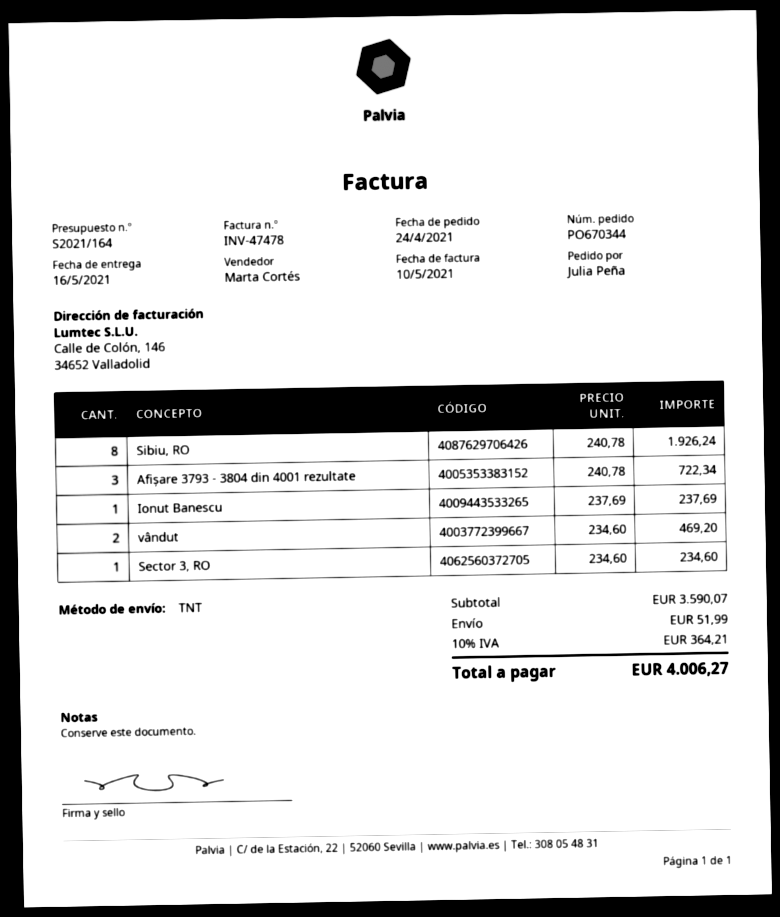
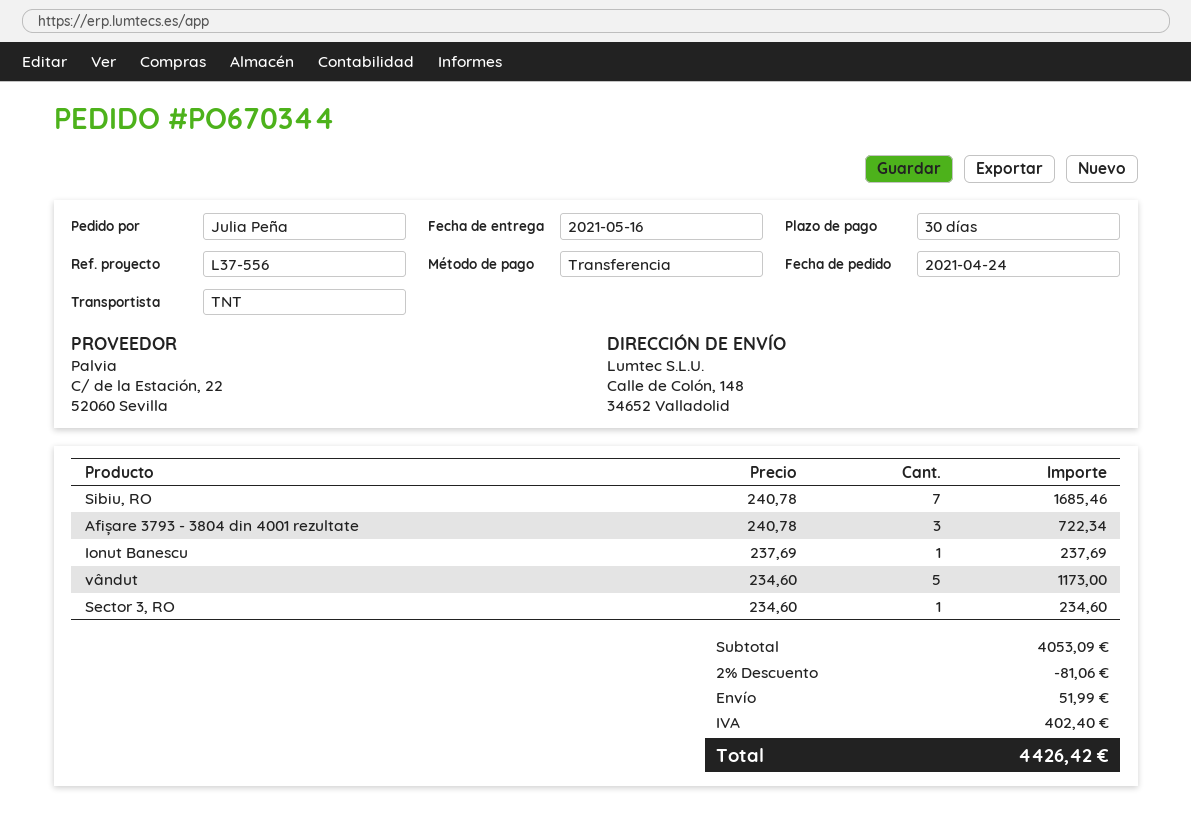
Sibiu, RO: 8 x 240.78 = 1926.24 -> 7 x 240.78 = 1685.46
vândut: 2 x 234.60 = 469.20 -> 5 x 234.60 = 1173.00
subtotal: 3590.07 -> 4053.09
discount: none -> 2% = 81.06
tax: 364.21 -> 402.40
total: 4006.27 -> 4426.42

